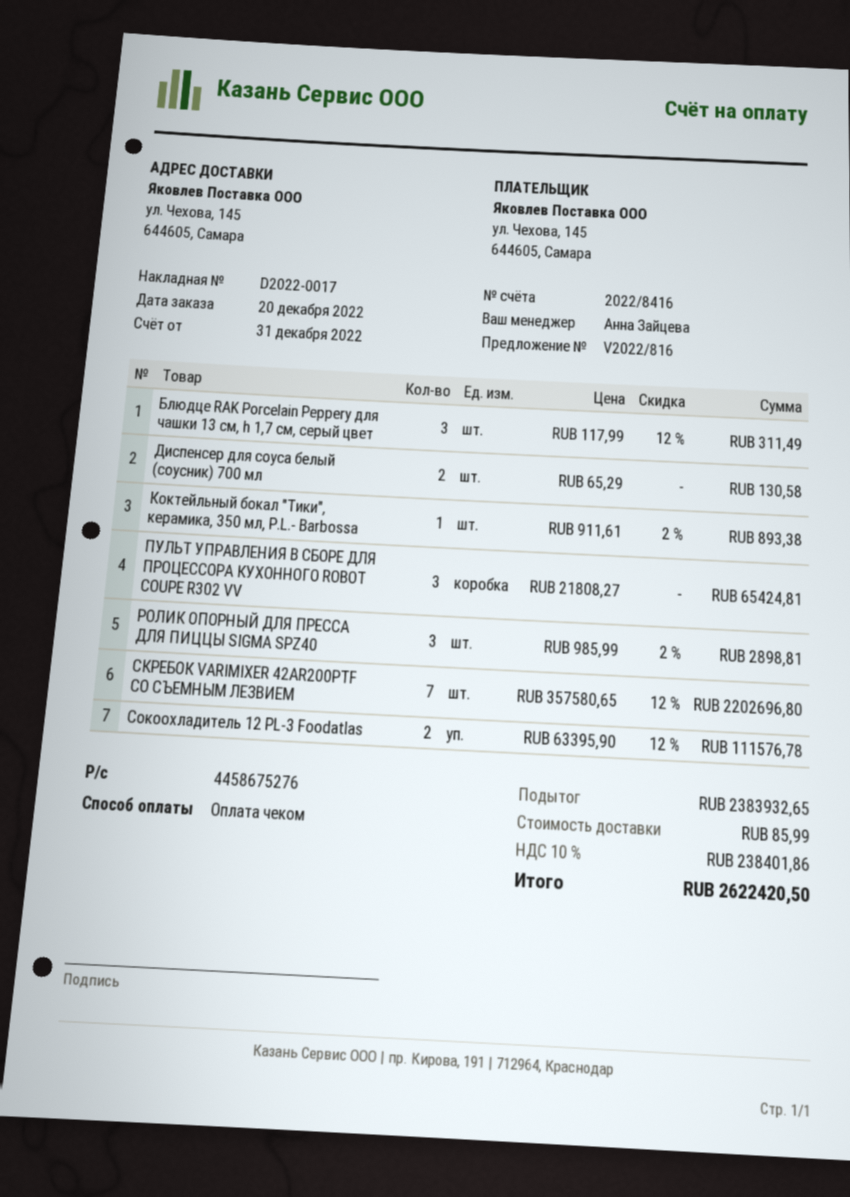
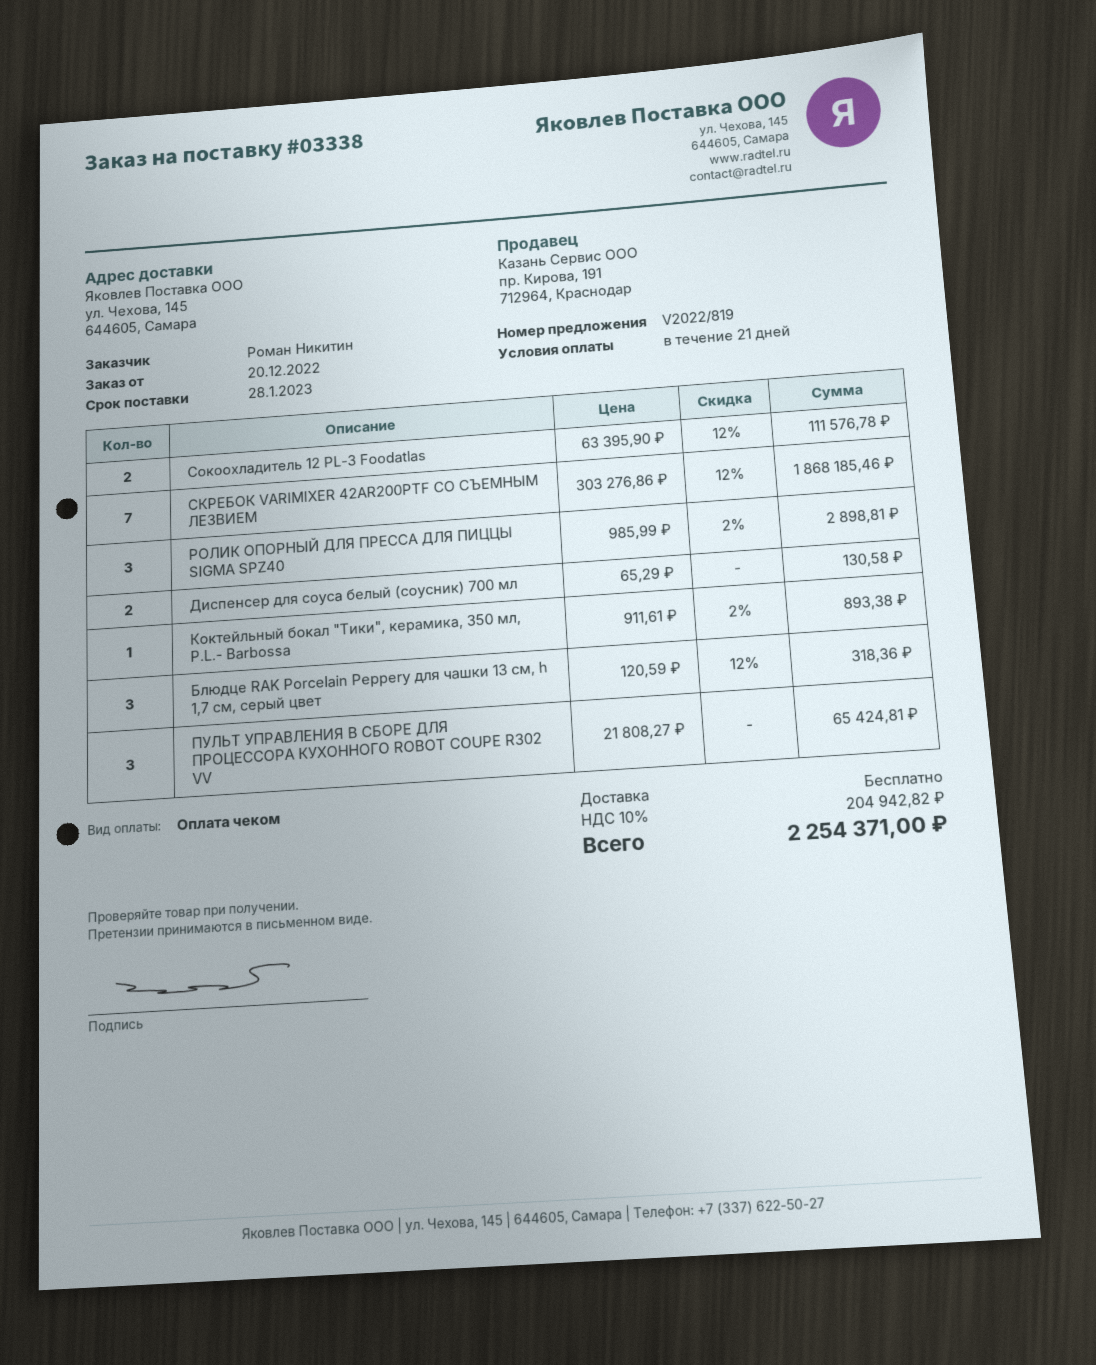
quote number: V2022/816 -> V2022/819
Блюдце RAK Porcelain Peppery для чашки 13 см, h 1,7 см, серый цвет: 3 x 117.99 - 12% = 311.49 -> 3 x 120.59 - 12% = 318.36
СКРЕБОК VARIMIXER 42AR200PTF СО СЪЕМНЫМ ЛЕЗВИЕМ: 7 x 357580.65 - 12% = 2202696.80 -> 7 x 303276.86 - 12% = 1868185.46
shipping: 85.99 -> 0.00
tax: 10% = 238401.86 -> 10% = 204942.82
total: 2622420.50 -> 2254371.00

